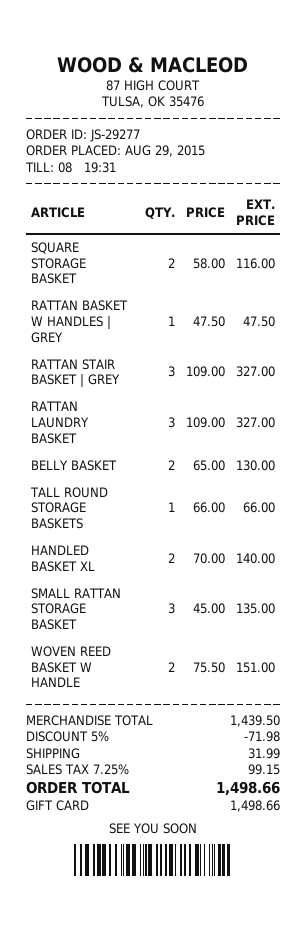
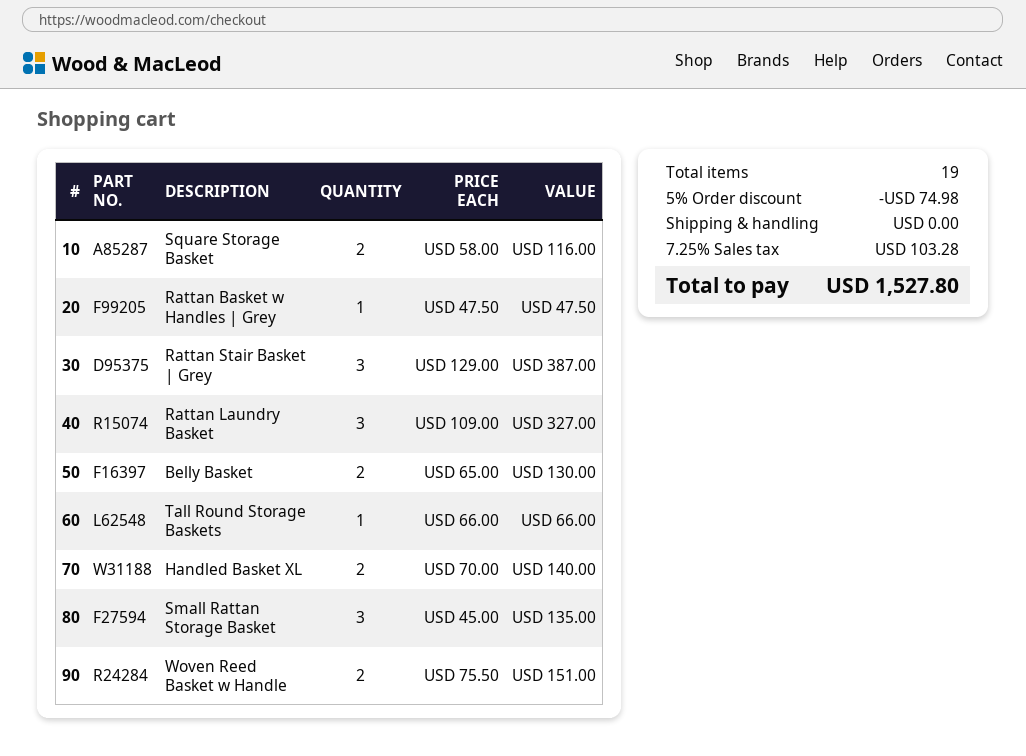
RATTAN STAIR BASKET | GREY: 3 x 109.00 = 327.00 -> 3 x 129.00 = 387.00
discount: 5% = 71.98 -> 5% = 74.98
shipping: 31.99 -> 0.00
tax: 7.25% = 99.15 -> 7.25% = 103.28
total: 1498.66 -> 1527.80

